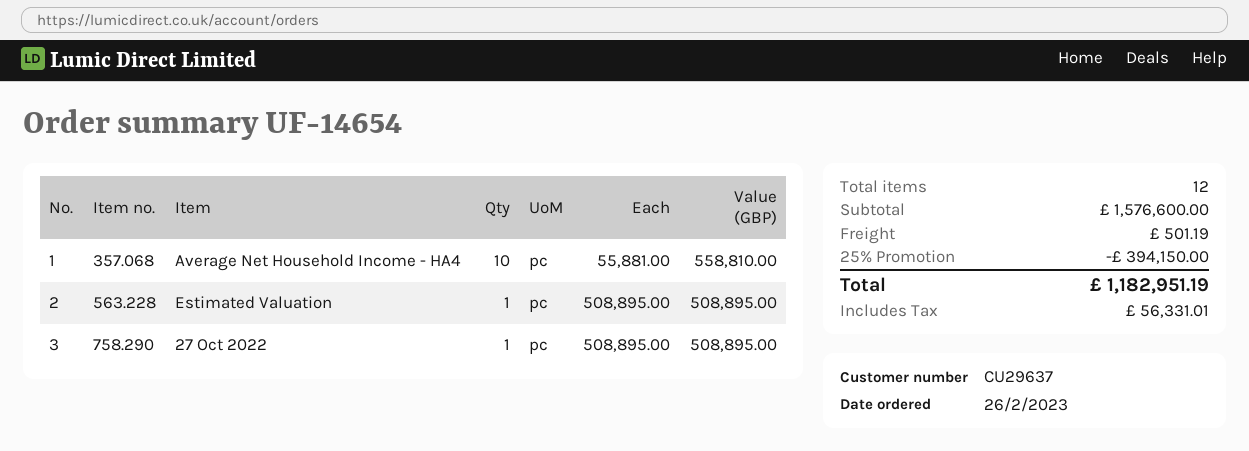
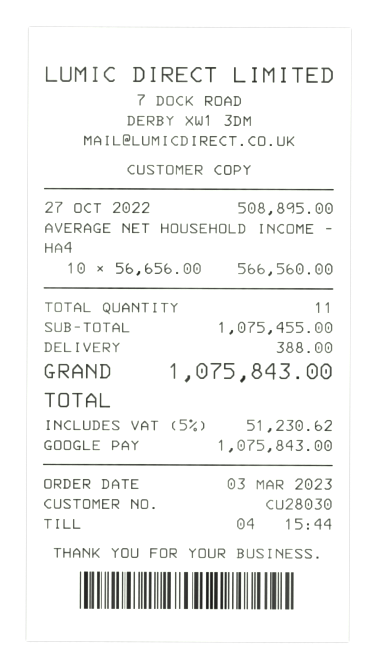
order date: 2023-02-26 -> 2023-03-03
customer number: CU29637 -> CU28030
Average Net Household Income - HA4: 10 x 55881.00 = 558810.00 -> 10 x 56656.00 = 566560.00
Estimated Valuation: 1 x 508895.00 = 508895.00 -> none
total quantity: 12 -> 11
subtotal: 1576600.00 -> 1075455.00
discount: 25% = 394150.00 -> none
shipping: 501.19 -> 388.00
tax: 56331.01 -> 51230.62
total: 1182951.19 -> 1075843.00

